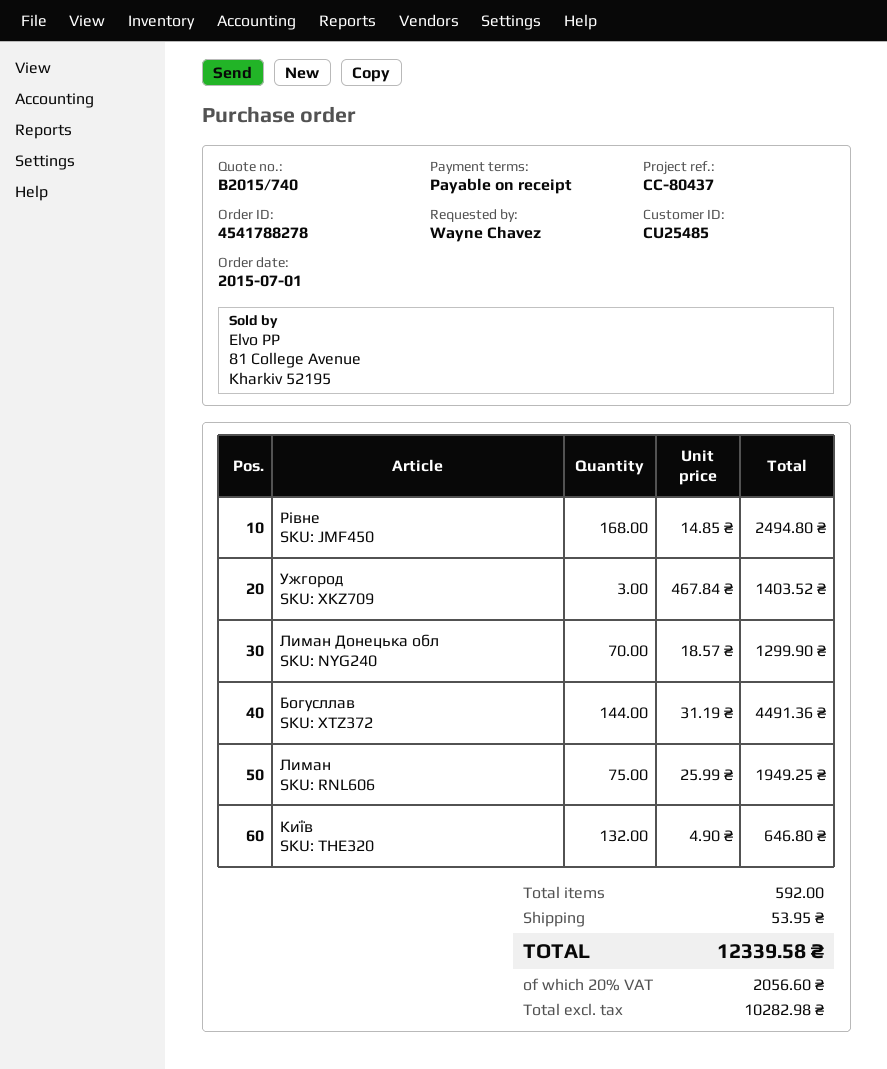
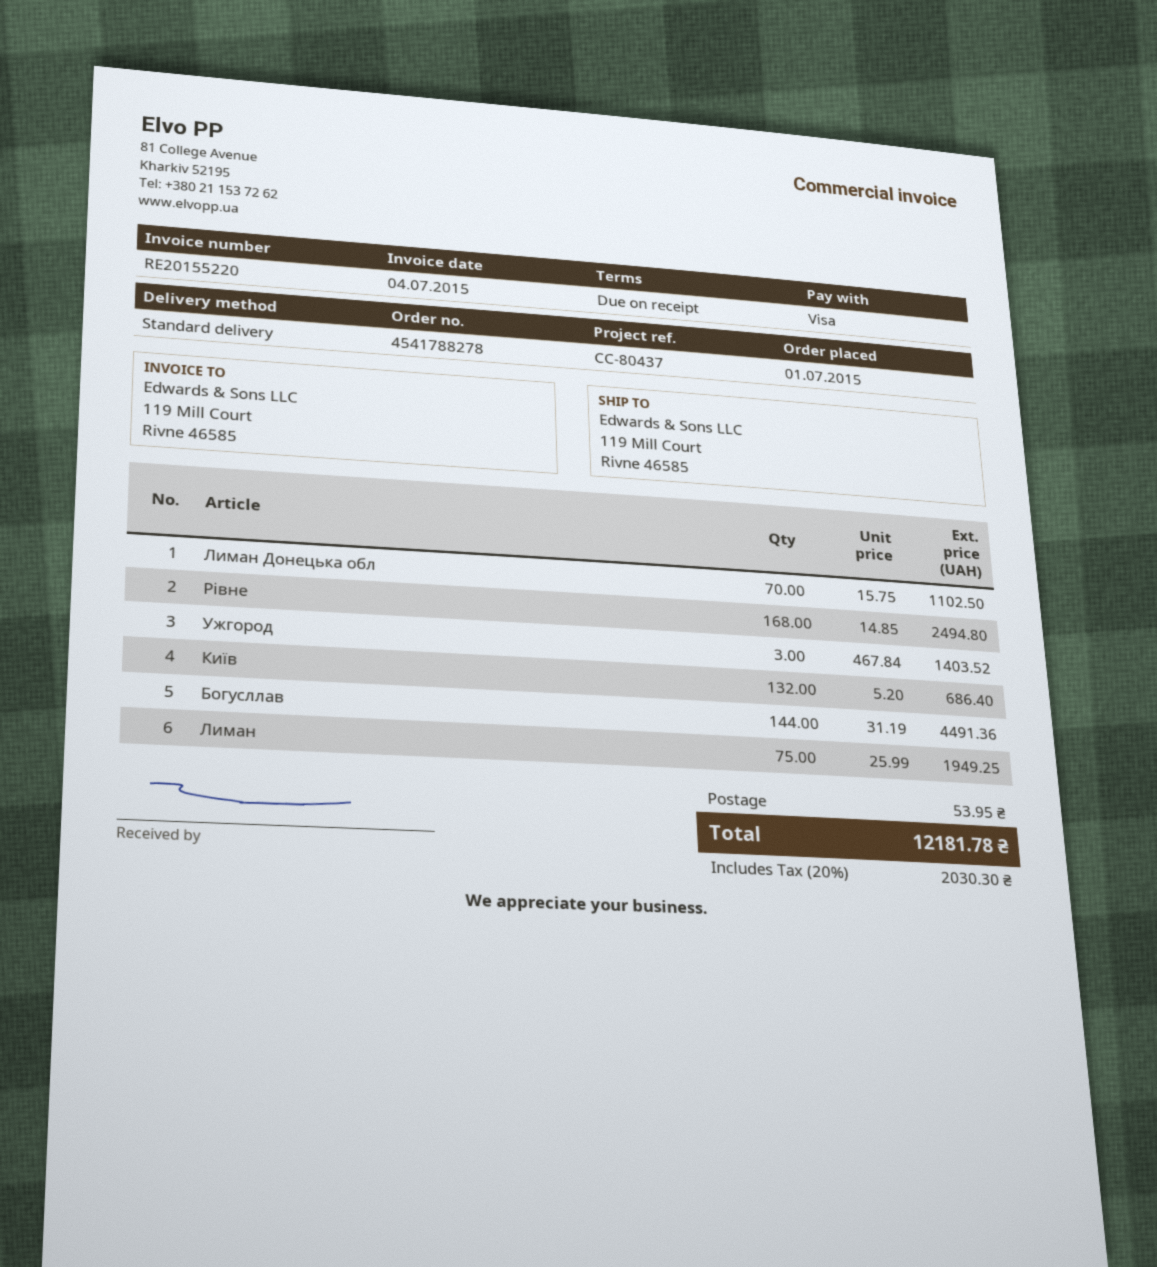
Лиман Донецька обл: 70 x 18.57 = 1299.90 -> 70 x 15.75 = 1102.50
Київ: 132 x 4.90 = 646.80 -> 132 x 5.20 = 686.40
tax: 20% = 2056.60 -> 20% = 2030.30
total: 12339.58 -> 12181.78

